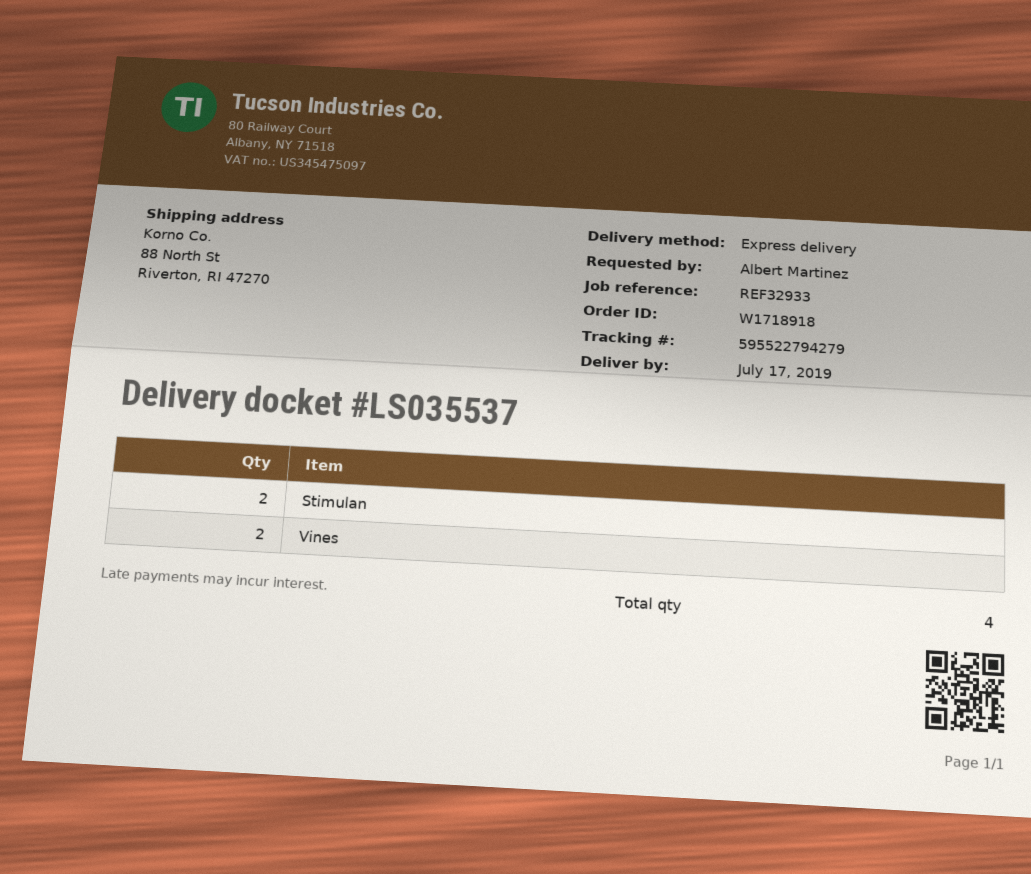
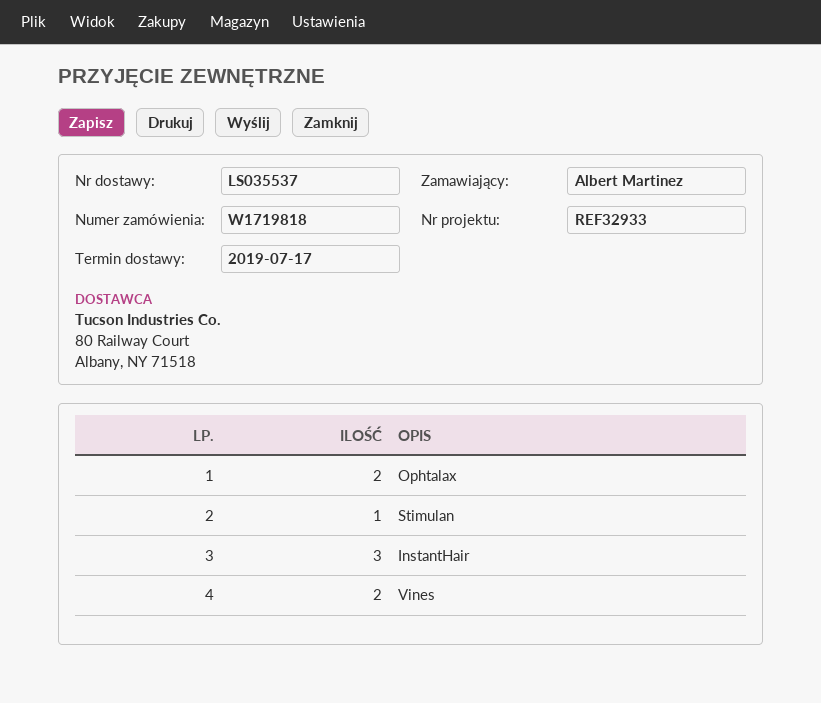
order number: W1718918 -> W1719818
Stimulan: 2 -> 1
Ophtalax: none -> 2
InstantHair: none -> 3

